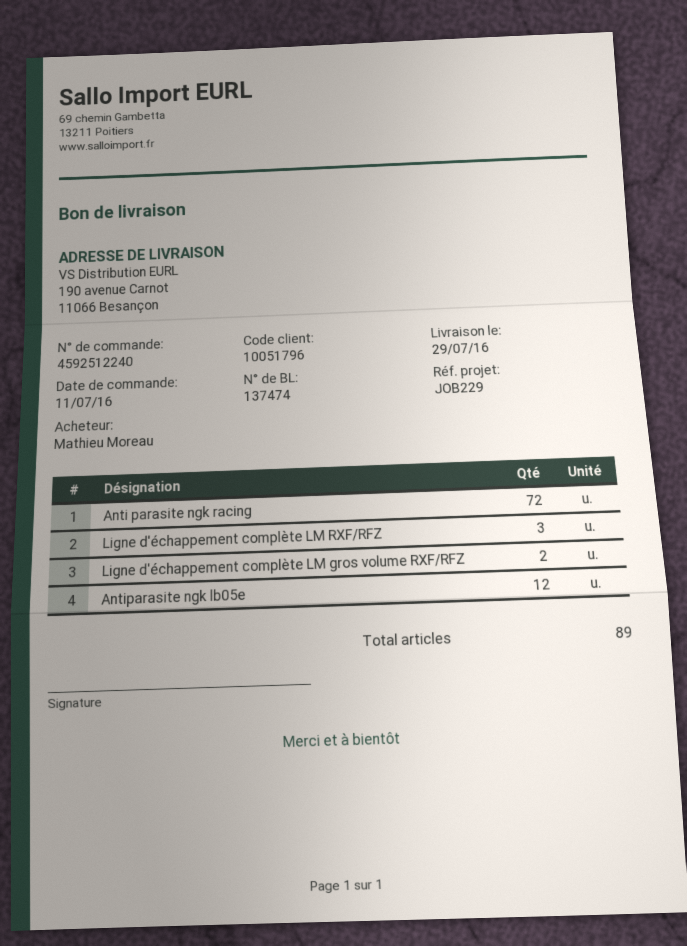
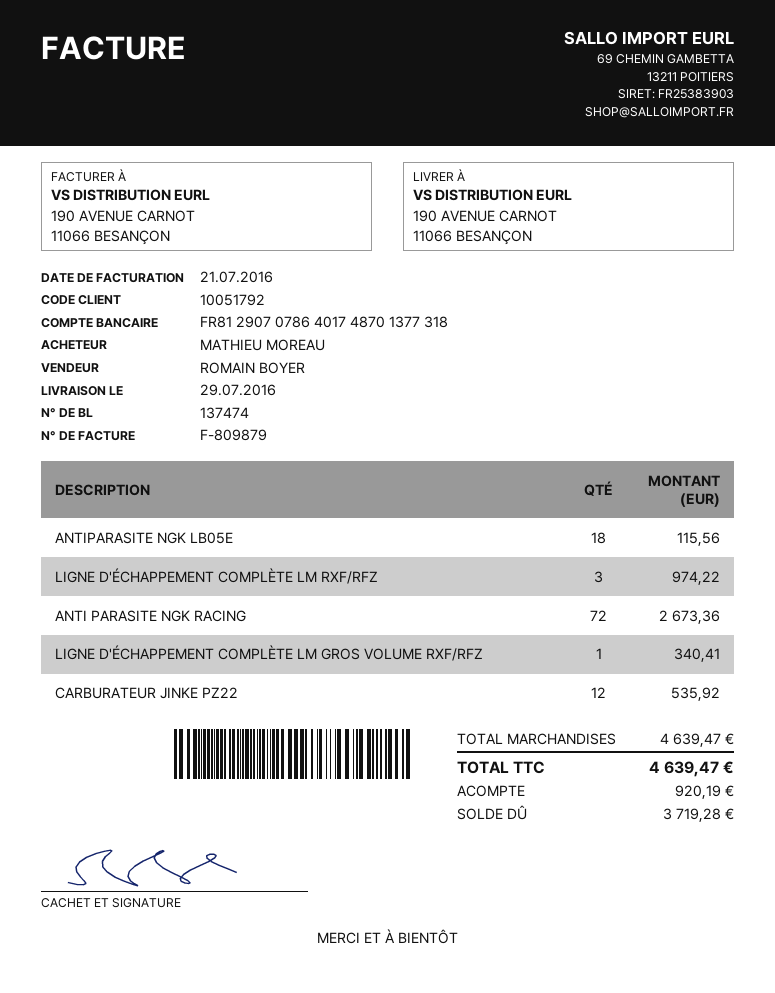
customer number: 10051796 -> 10051792
Ligne d'échappement complète LM gros volume RXF/RFZ: 2 -> 1
Antiparasite ngk lb05e: 12 -> 18
CARBURATEUR JINKE PZ22: none -> 12

